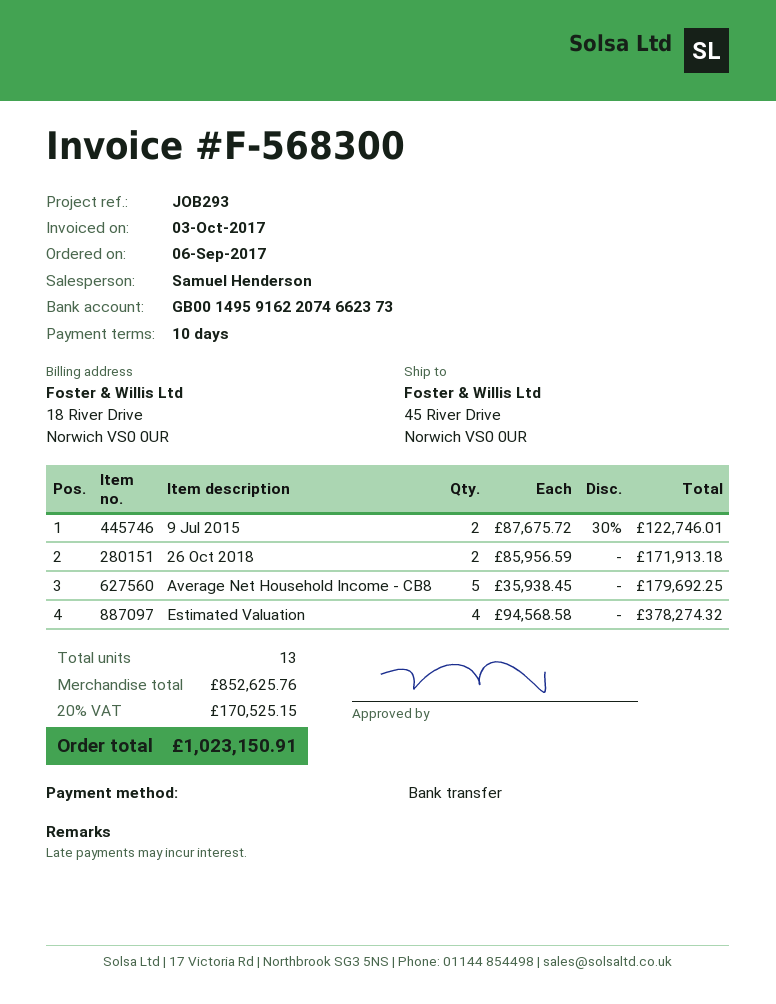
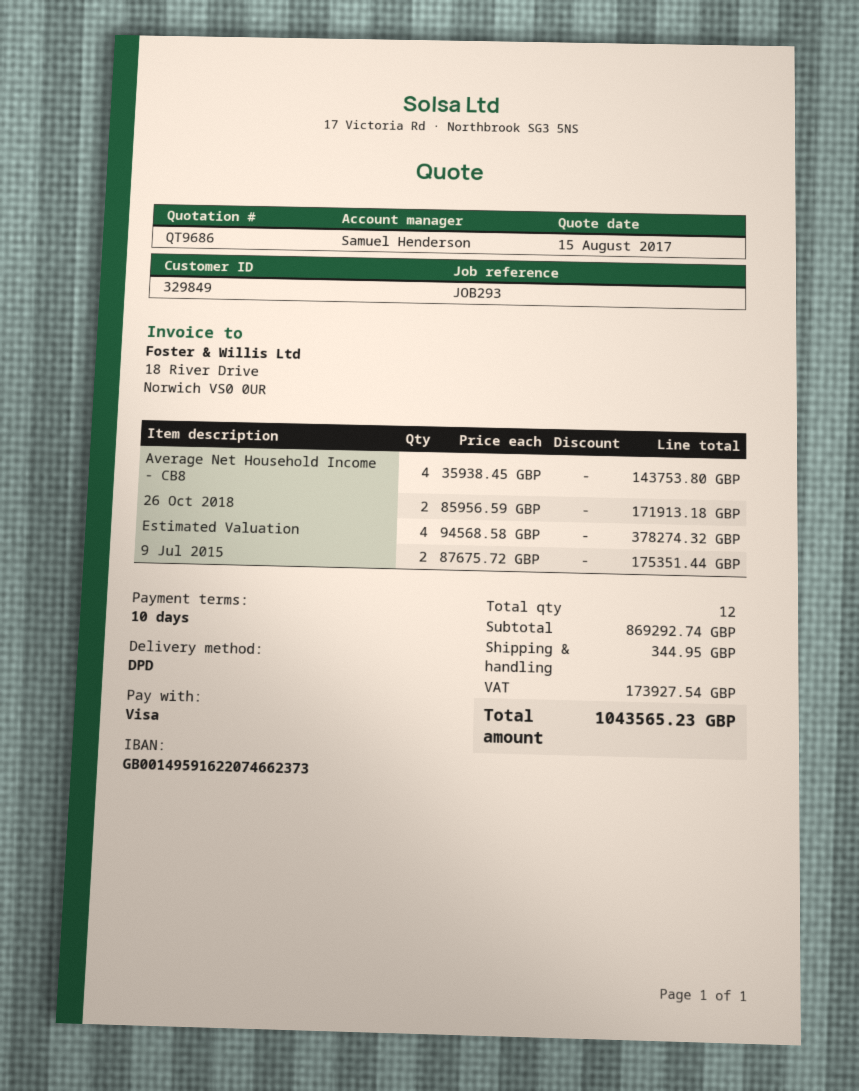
payment method: bank transfer -> Visa
9 Jul 2015: 2 x 87675.72 - 30% = 122746.01 -> 2 x 87675.72 = 175351.44
Average Net Household Income - CB8: 5 x 35938.45 = 179692.25 -> 4 x 35938.45 = 143753.80
total quantity: 13 -> 12
subtotal: 852625.76 -> 869292.74
shipping: none -> 344.95
tax: 170525.15 -> 173927.54
total: 1023150.91 -> 1043565.23

